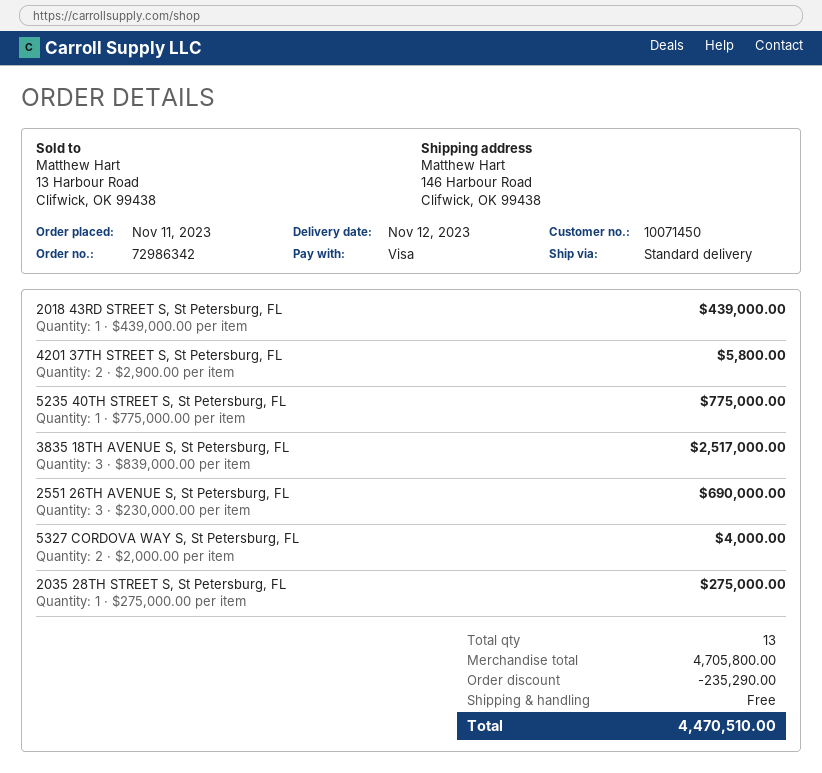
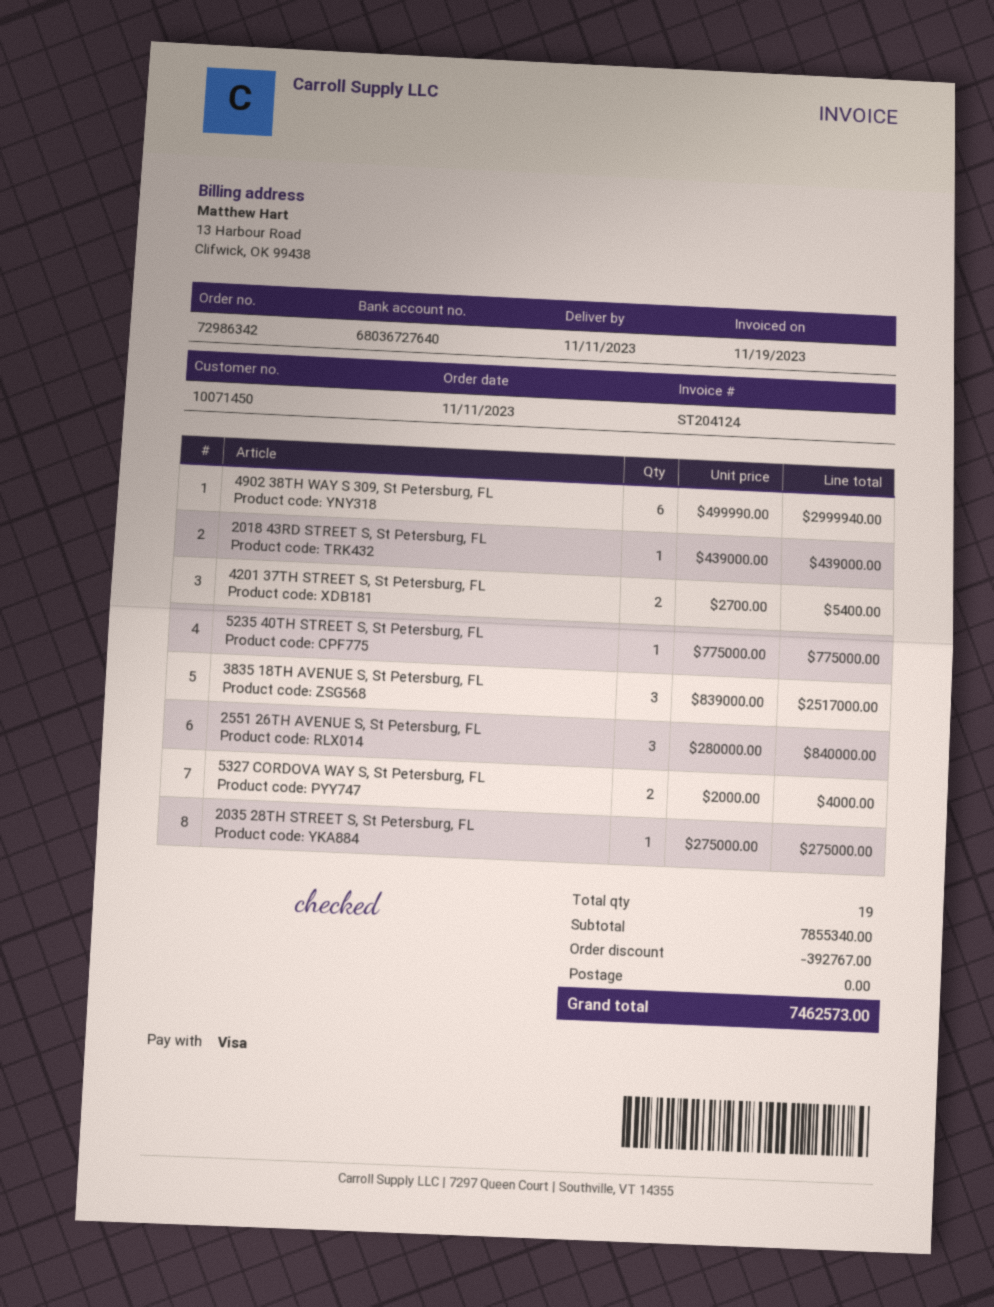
delivery date: 2023-11-12 -> 2023-11-11
4201 37TH STREET S, St Petersburg, FL: 2 x 2900.00 = 5800.00 -> 2 x 2700.00 = 5400.00
2551 26TH AVENUE S, St Petersburg, FL: 3 x 230000.00 = 690000.00 -> 3 x 280000.00 = 840000.00
4902 38TH WAY S 309, St Petersburg, FL: none -> 6 x 499990.00 = 2999940.00
total quantity: 13 -> 19
subtotal: 4705800.00 -> 7855340.00
discount: 235290.00 -> 392767.00
total: 4470510.00 -> 7462573.00

